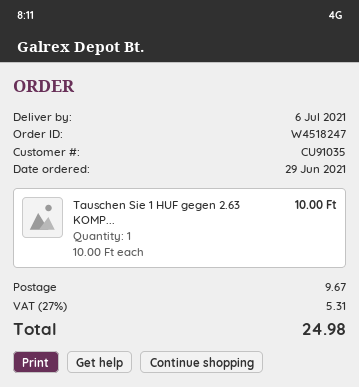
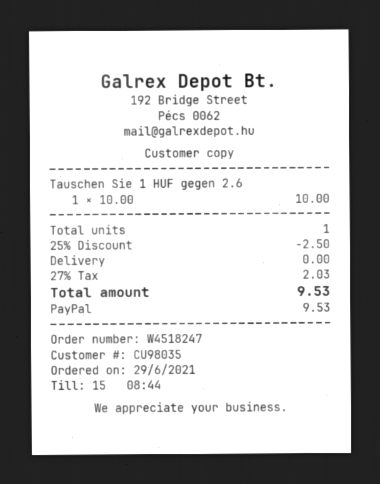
customer number: CU91035 -> CU98035
discount: none -> 25% = 2.50
shipping: 9.67 -> 0.00
tax: 27% = 5.31 -> 27% = 2.03
total: 24.98 -> 9.53

